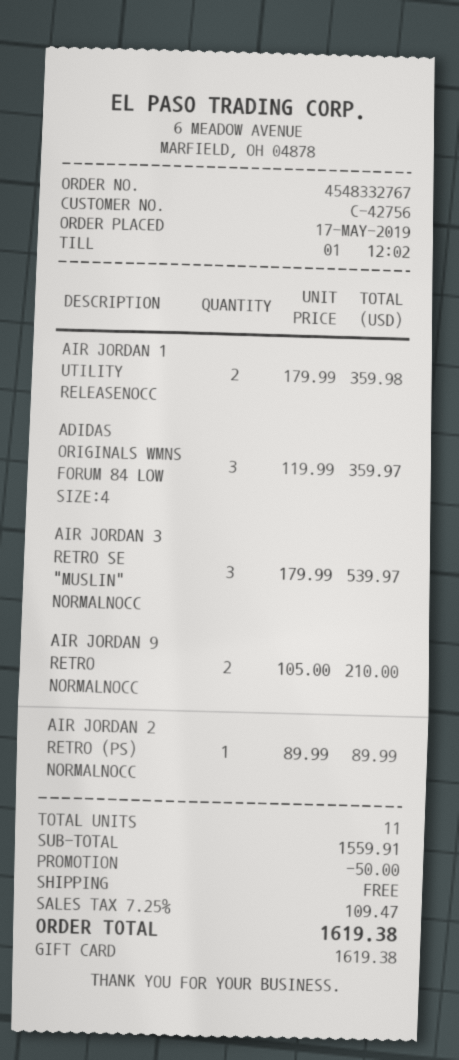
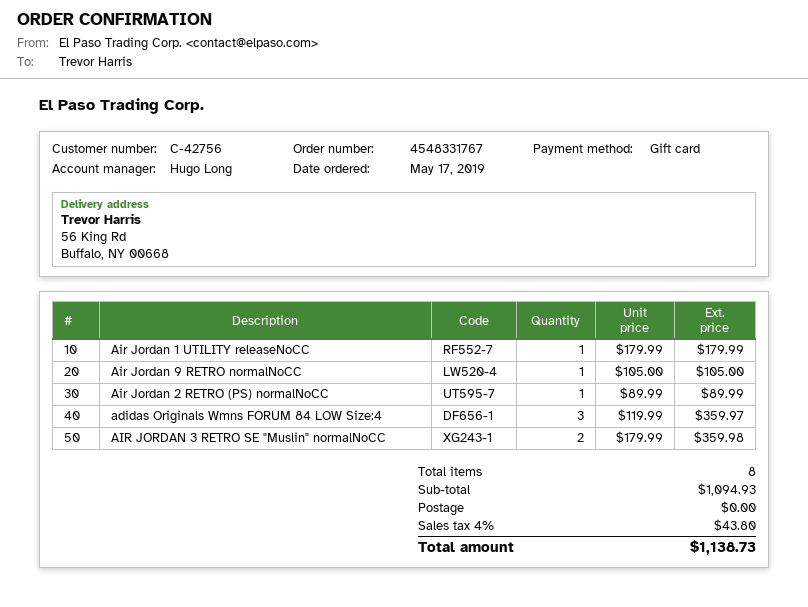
order number: 4548332767 -> 4548331767
AIR JORDAN 1 UTILITY RELEASENOCC: 2 x 179.99 = 359.98 -> 1 x 179.99 = 179.99
AIR JORDAN 3 RETRO SE "MUSLIN" NORMALNOCC: 3 x 179.99 = 539.97 -> 2 x 179.99 = 359.98
AIR JORDAN 9 RETRO NORMALNOCC: 2 x 105.00 = 210.00 -> 1 x 105.00 = 105.00
total quantity: 11 -> 8
subtotal: 1559.91 -> 1094.93
discount: 50.00 -> none
tax: 7.25% = 109.47 -> 4% = 43.80
total: 1619.38 -> 1138.73

